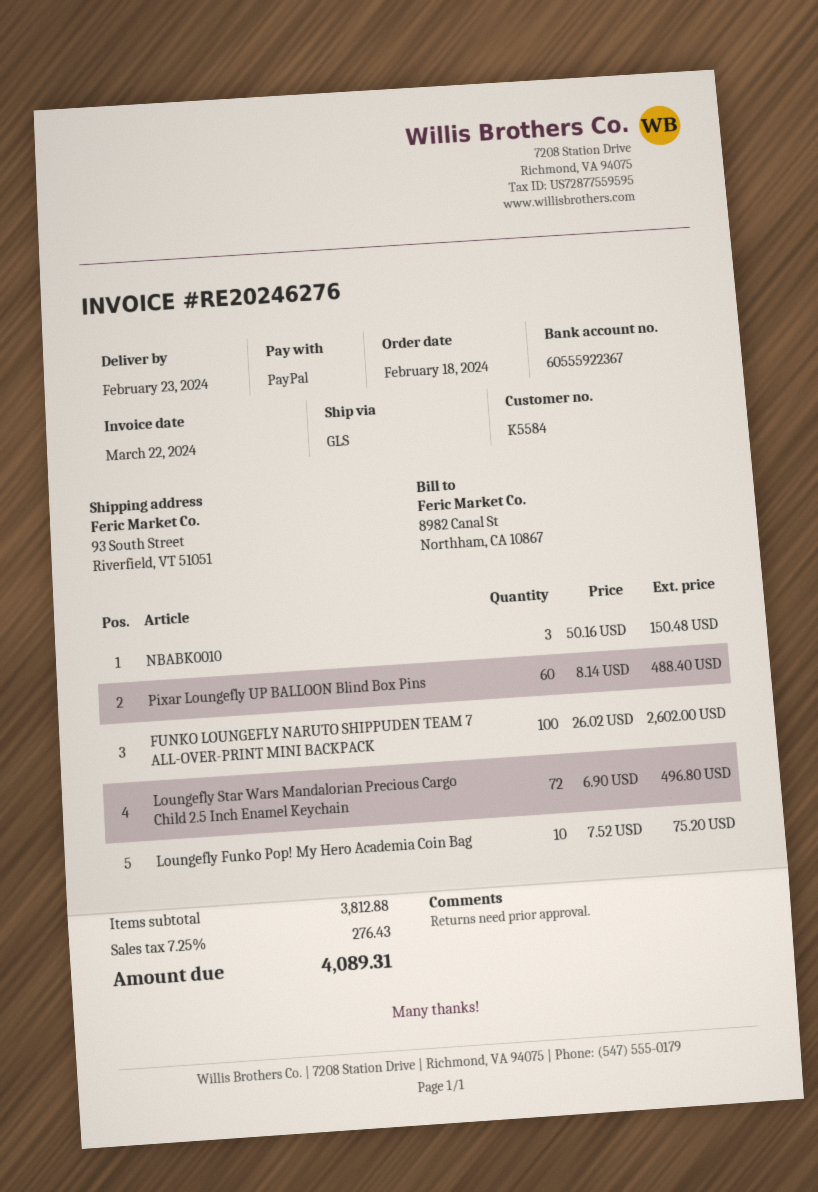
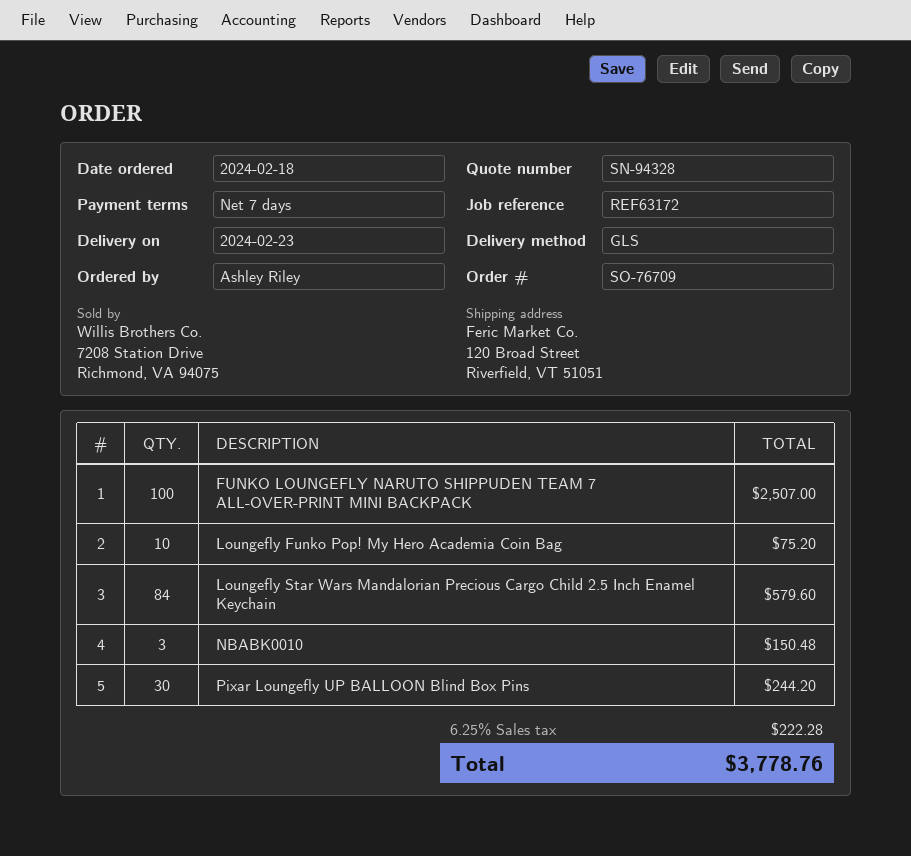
ship to: 93 South Street, Riverfield, VT 51051 -> 120 Broad Street, Riverfield, VT 51051
Pixar Loungefly UP BALLOON Blind Box Pins: 60 for 488.40 -> 30 for 244.20
FUNKO LOUNGEFLY NARUTO SHIPPUDEN TEAM 7 ALL-OVER-PRINT MINI BACKPACK: 100 for 2602.00 -> 100 for 2507.00
Loungefly Star Wars Mandalorian Precious Cargo Child 2.5 Inch Enamel Keychain: 72 for 496.80 -> 84 for 579.60
tax: 7.25% = 276.43 -> 6.25% = 222.28
total: 4089.31 -> 3778.76

